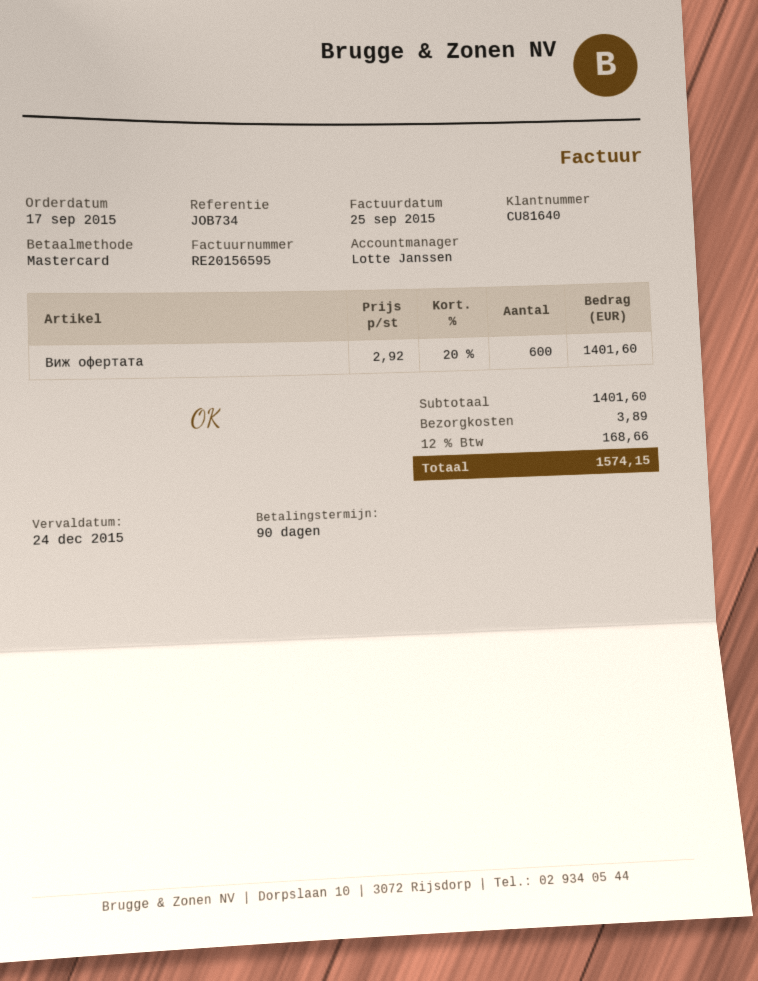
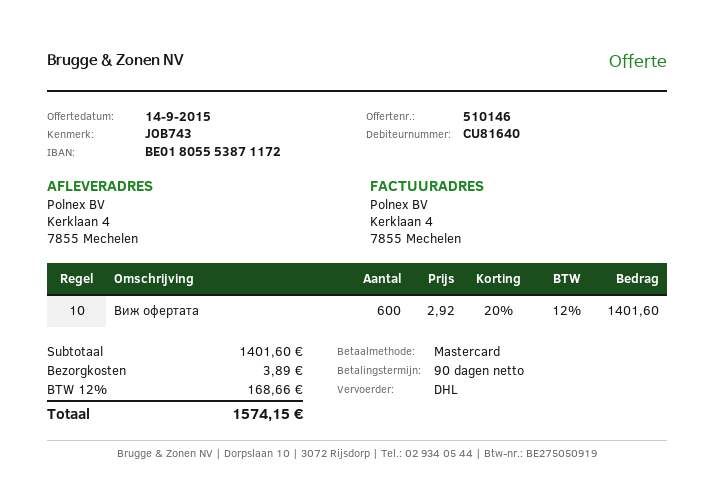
reference: JOB734 -> JOB743

